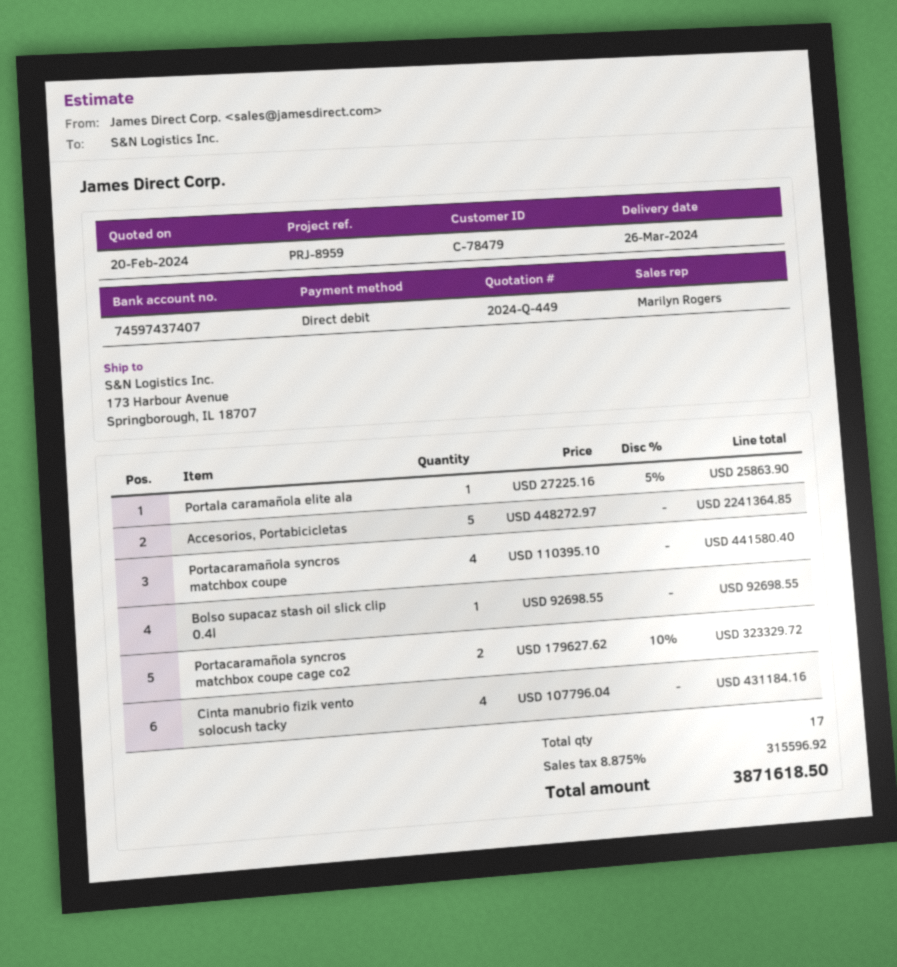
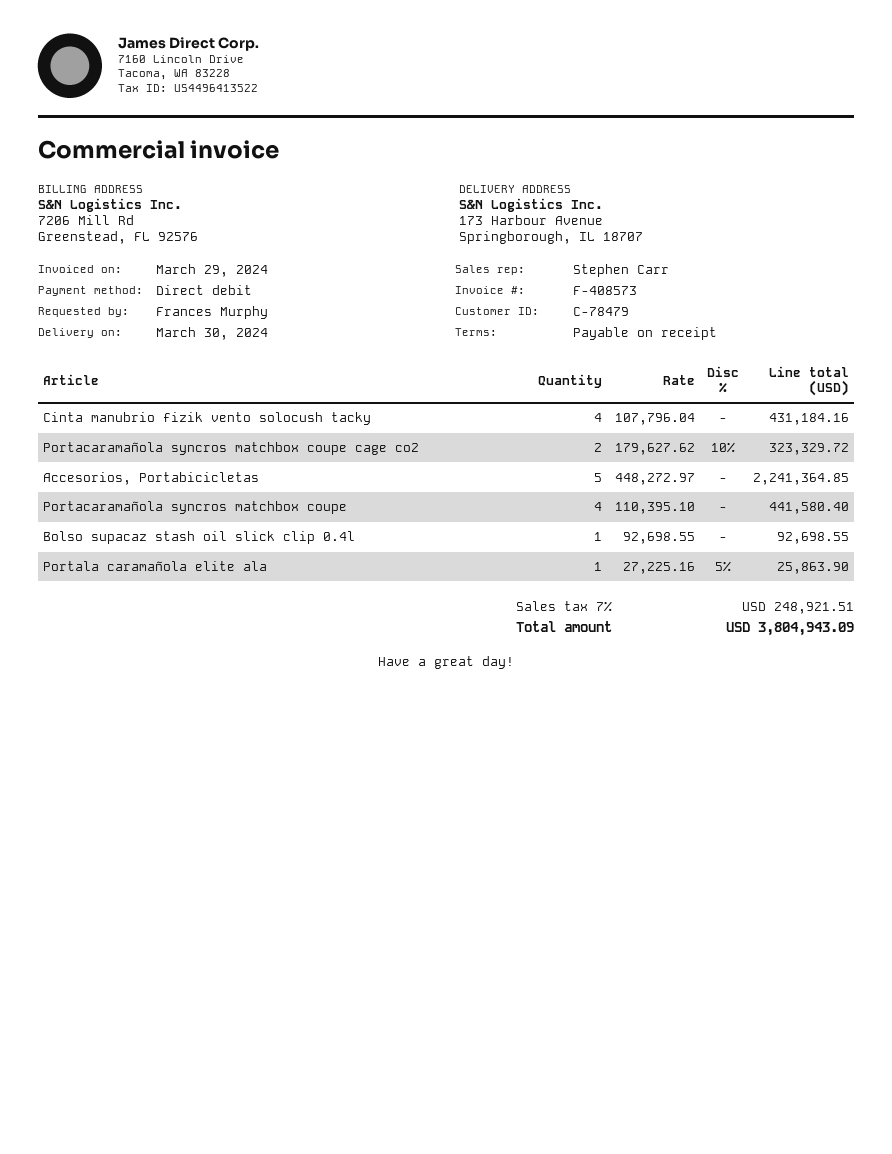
delivery date: 2024-03-26 -> 2024-03-30
sales rep: Marilyn Rogers -> Stephen Carr
tax: 8.875% = 315596.92 -> 7% = 248921.51
total: 3871618.50 -> 3804943.09

